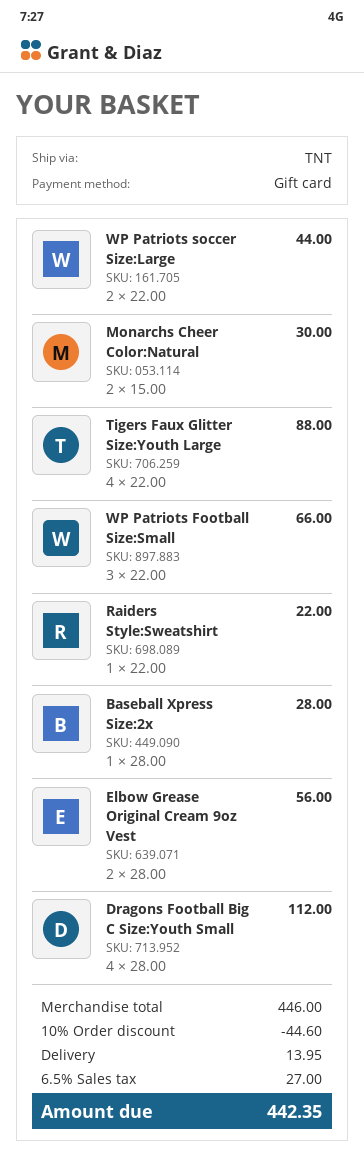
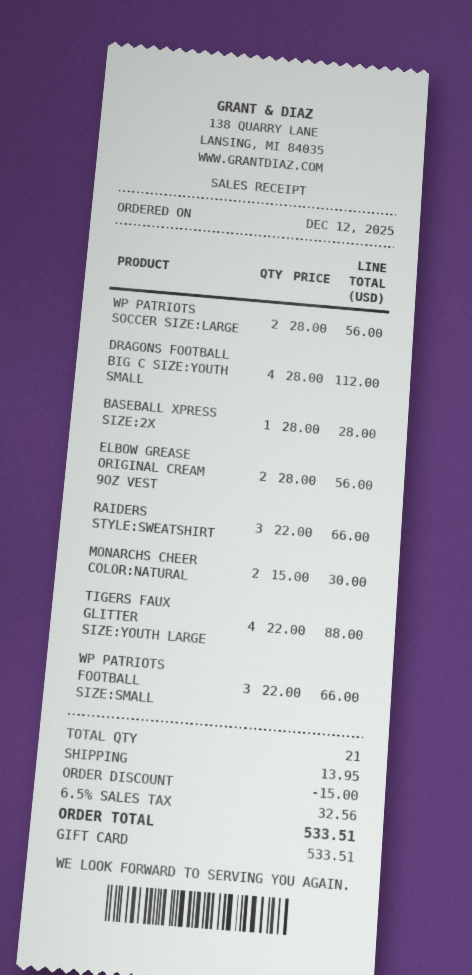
WP Patriots soccer Size:Large: 2 x 22.00 = 44.00 -> 2 x 28.00 = 56.00
Raiders Style:Sweatshirt: 1 x 22.00 = 22.00 -> 3 x 22.00 = 66.00
discount: 44.60 -> 15.00
tax: 6.5% = 27.00 -> 6.5% = 32.56
total: 442.35 -> 533.51

